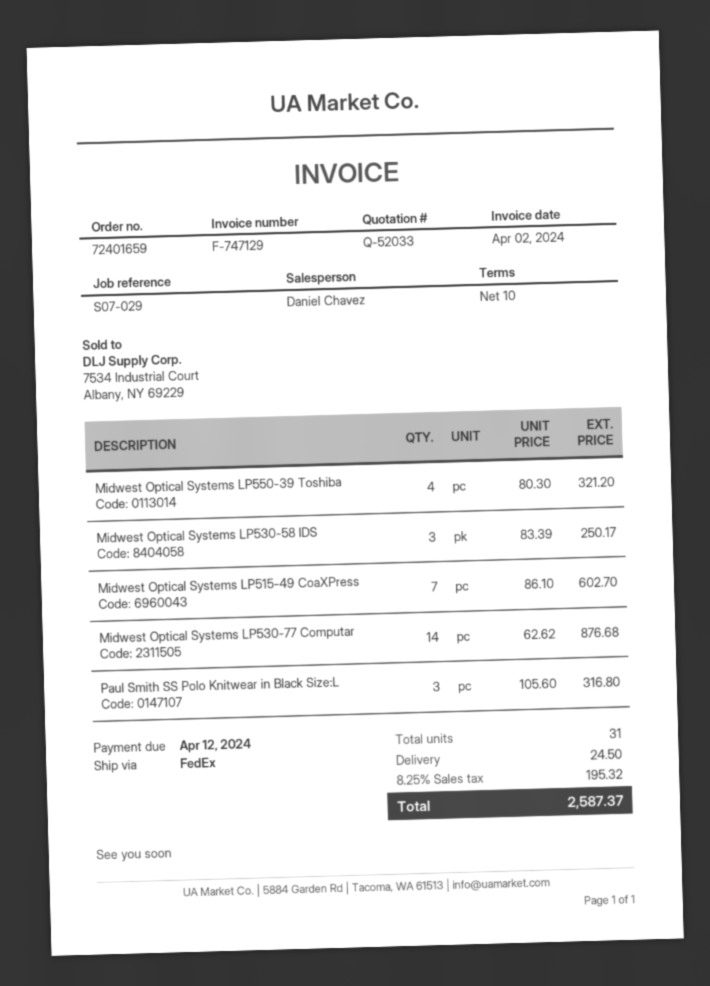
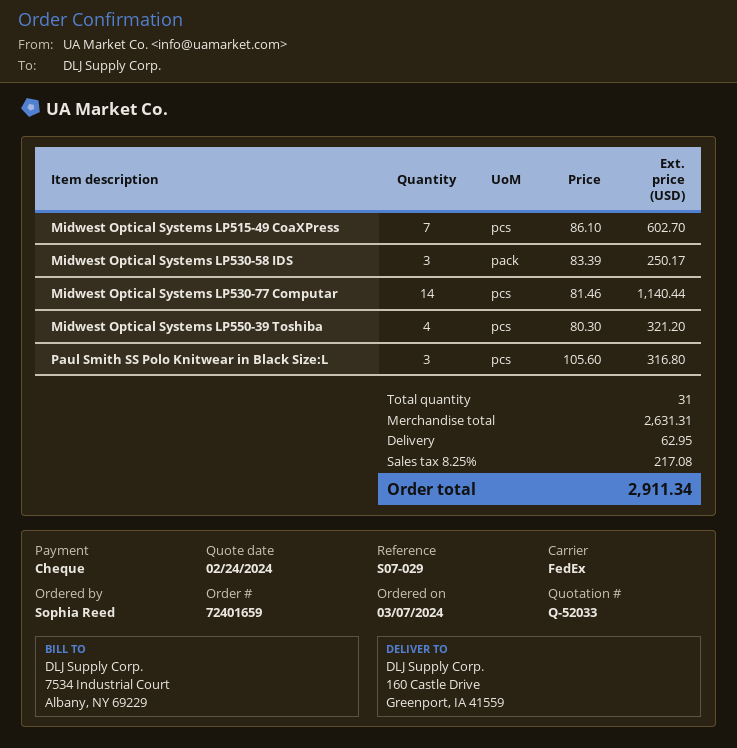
Midwest Optical Systems LP530-77 Computar: 14 x 62.62 = 876.68 -> 14 x 81.46 = 1140.44
shipping: 24.50 -> 62.95
tax: 8.25% = 195.32 -> 8.25% = 217.08
total: 2587.37 -> 2911.34

